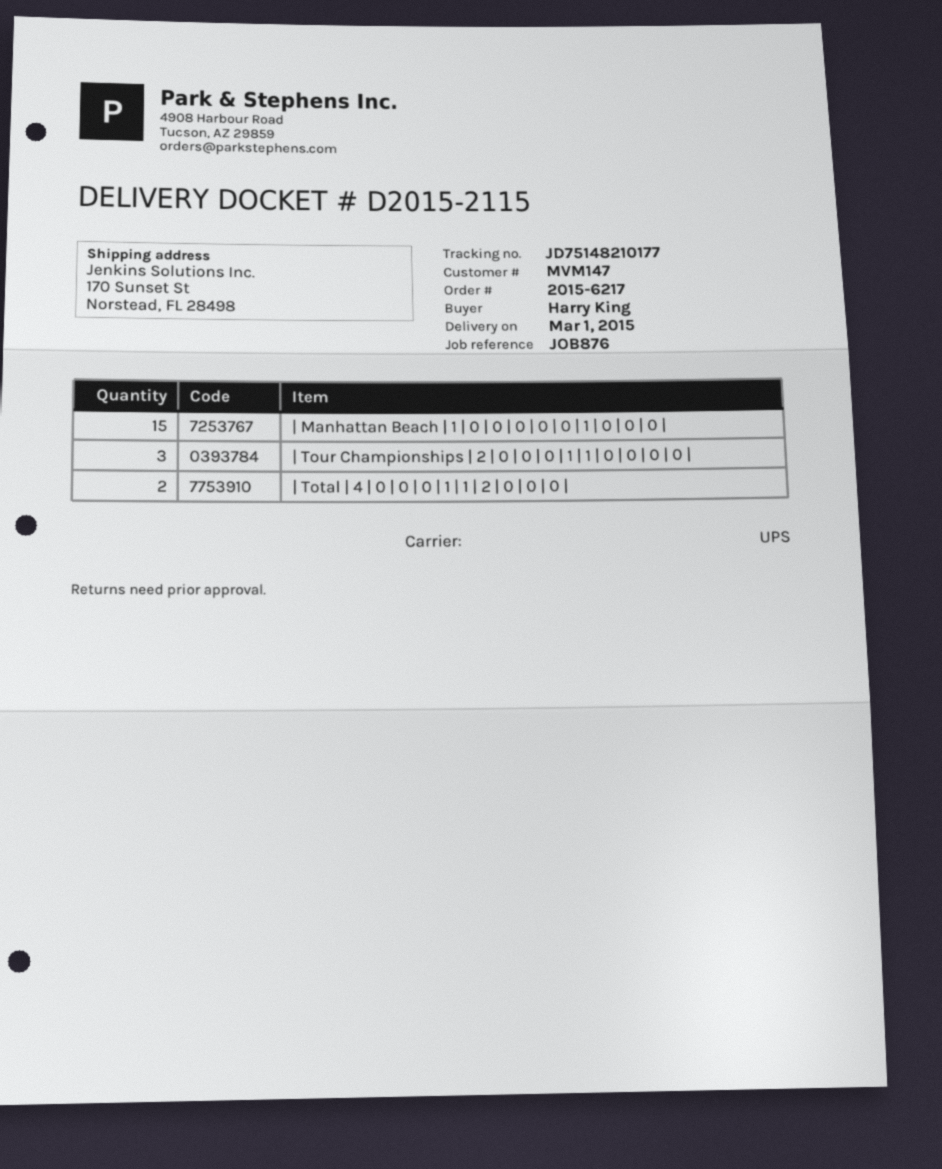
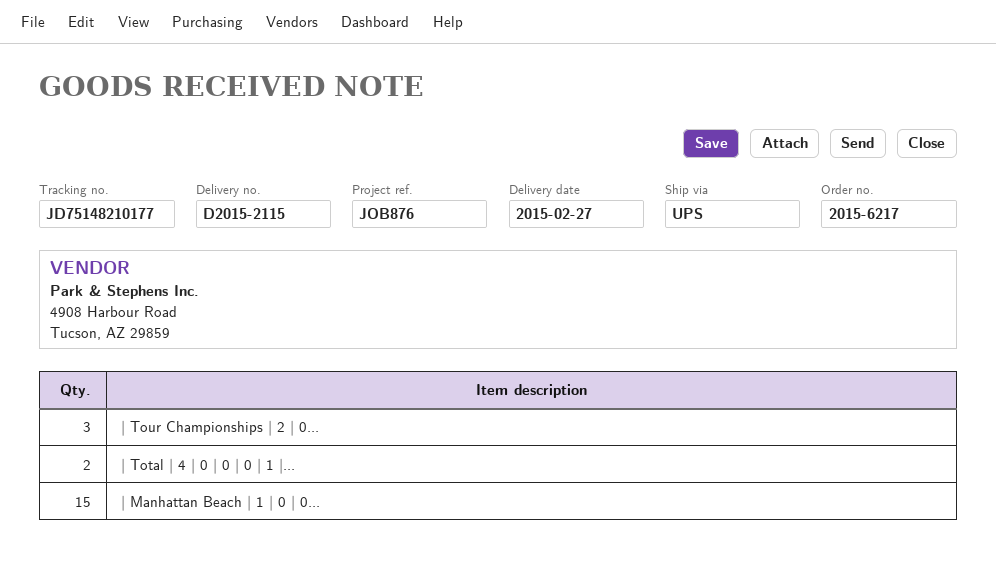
delivery date: 2015-03-01 -> 2015-02-27

